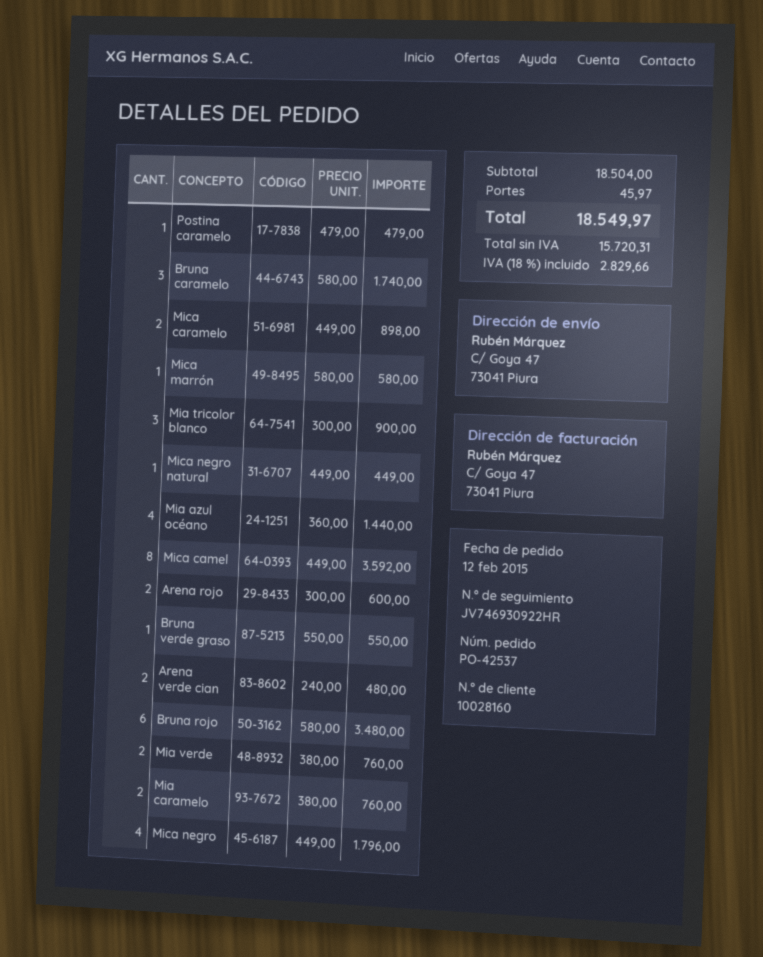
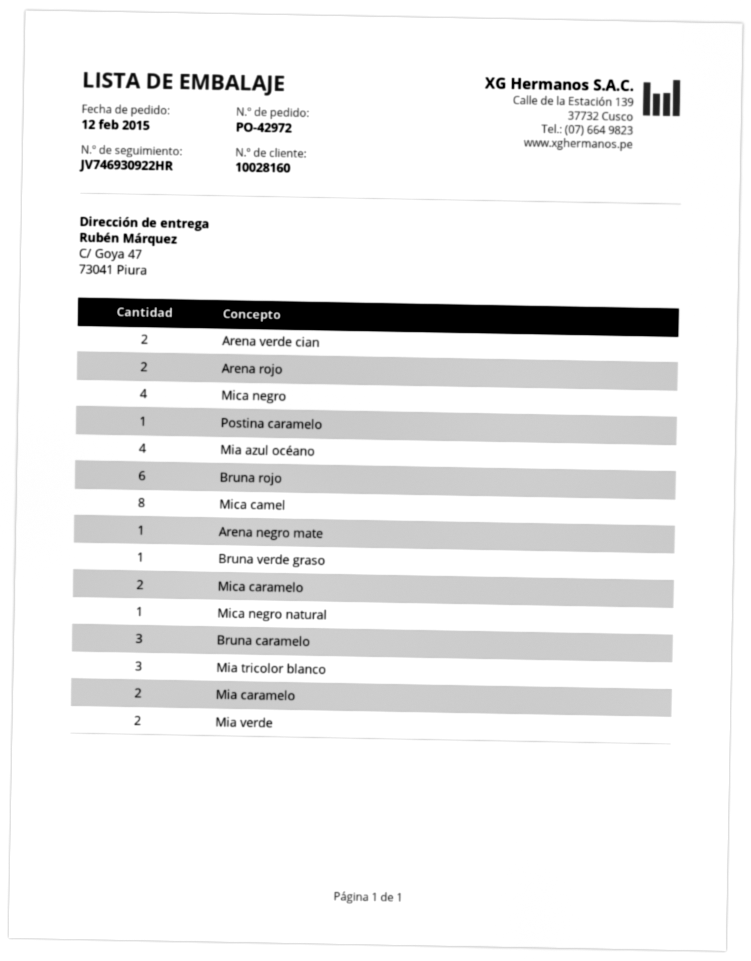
order number: PO-42537 -> PO-42972
Mica marrón: 1 -> none
Arena negro mate: none -> 1

